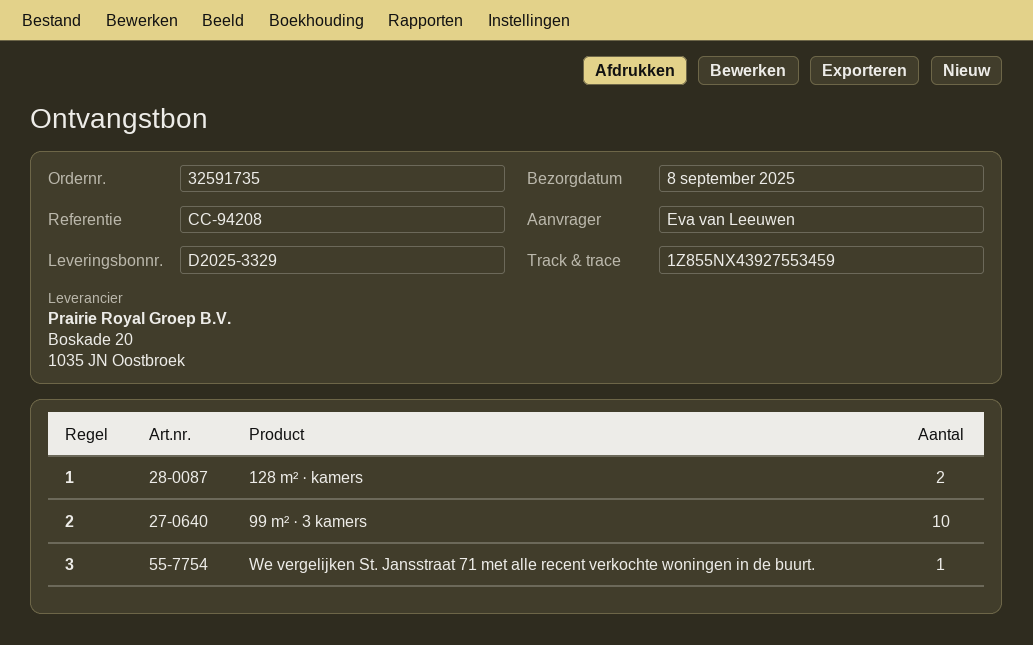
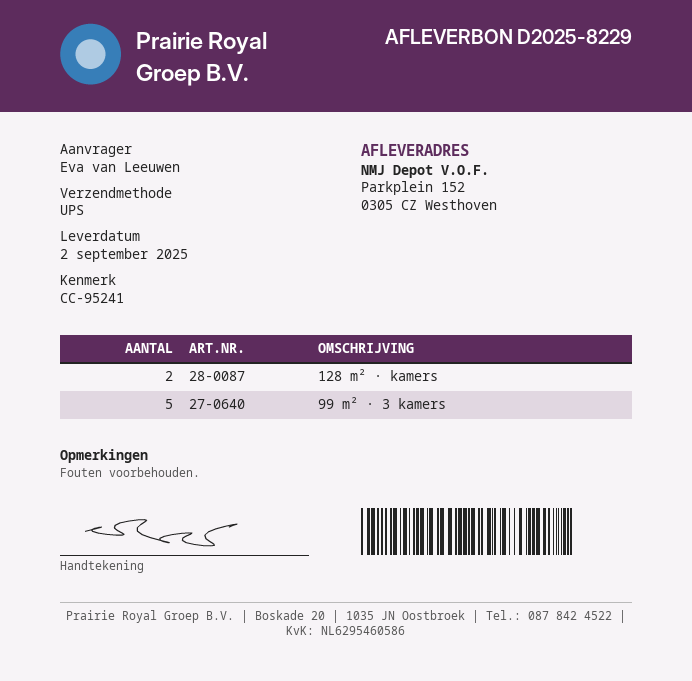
delivery note number: D2025-3329 -> D2025-8229
delivery date: 2025-09-08 -> 2025-09-02
reference: CC-94208 -> CC-95241
99 m² · 3 kamers: 10 -> 5
We vergelijken St. Jansstraat 71 met alle recent verkochte woningen in de buurt.: 1 -> none

